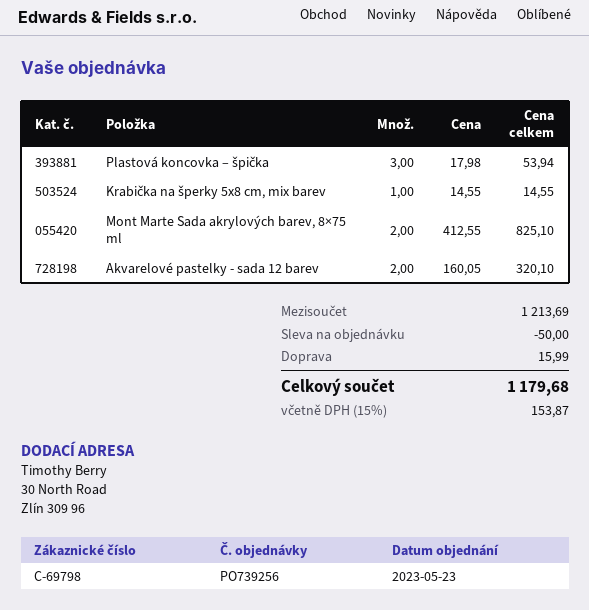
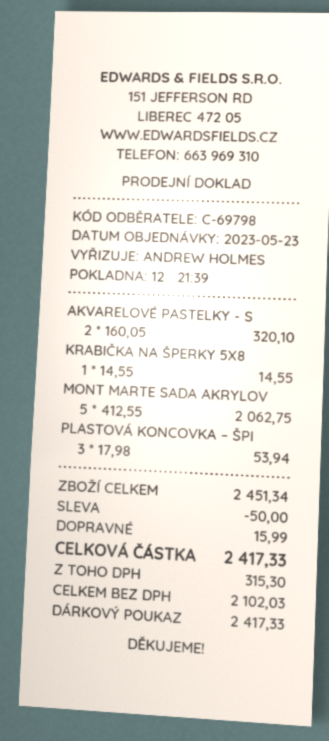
Mont Marte Sada akrylových barev, 8×75 ml: 2 x 412.55 = 825.10 -> 5 x 412.55 = 2062.75
subtotal: 1213.69 -> 2451.34
tax: 153.87 -> 315.30
total: 1179.68 -> 2417.33

